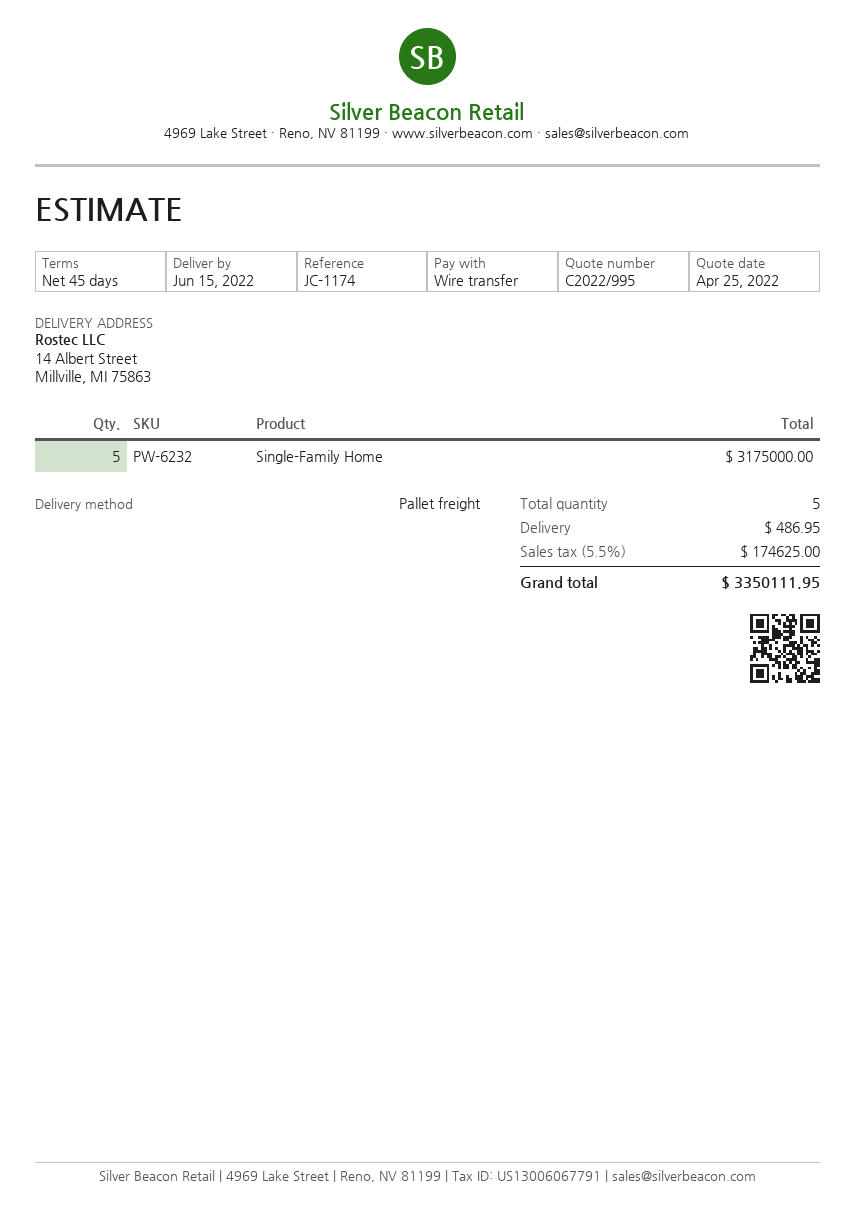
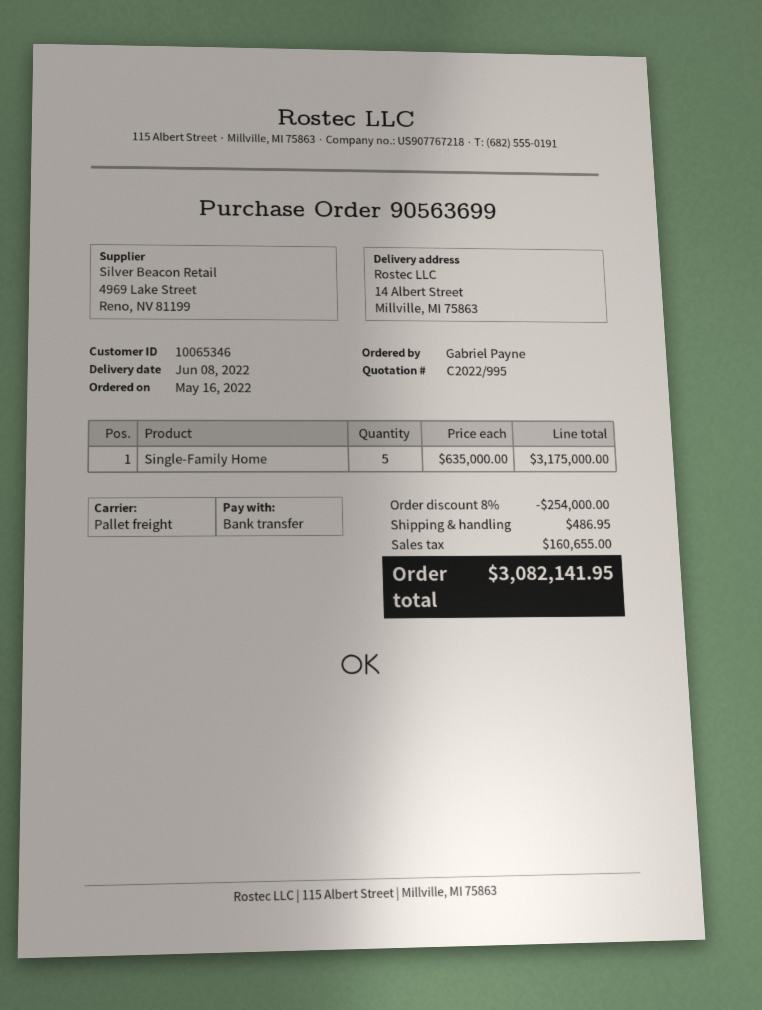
delivery date: 2022-06-15 -> 2022-06-08
discount: none -> 8% = 254000.00
tax: 174625.00 -> 160655.00
total: 3350111.95 -> 3082141.95

